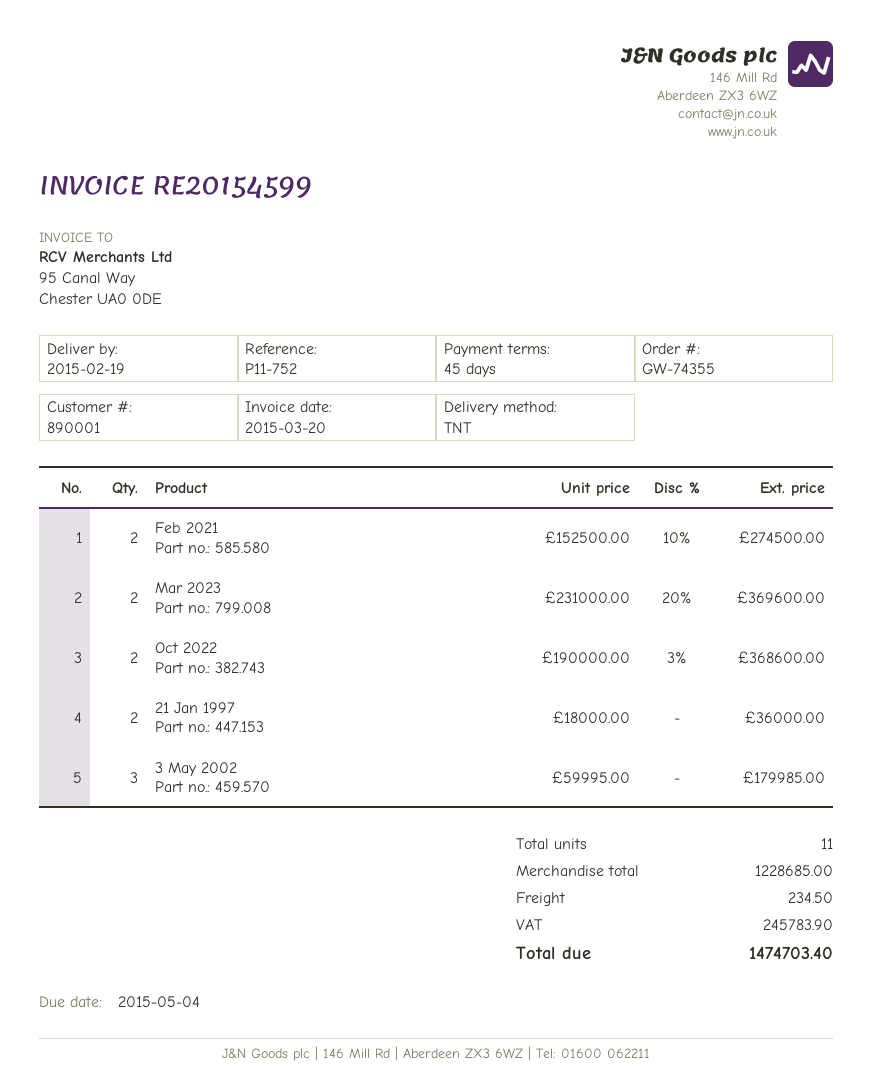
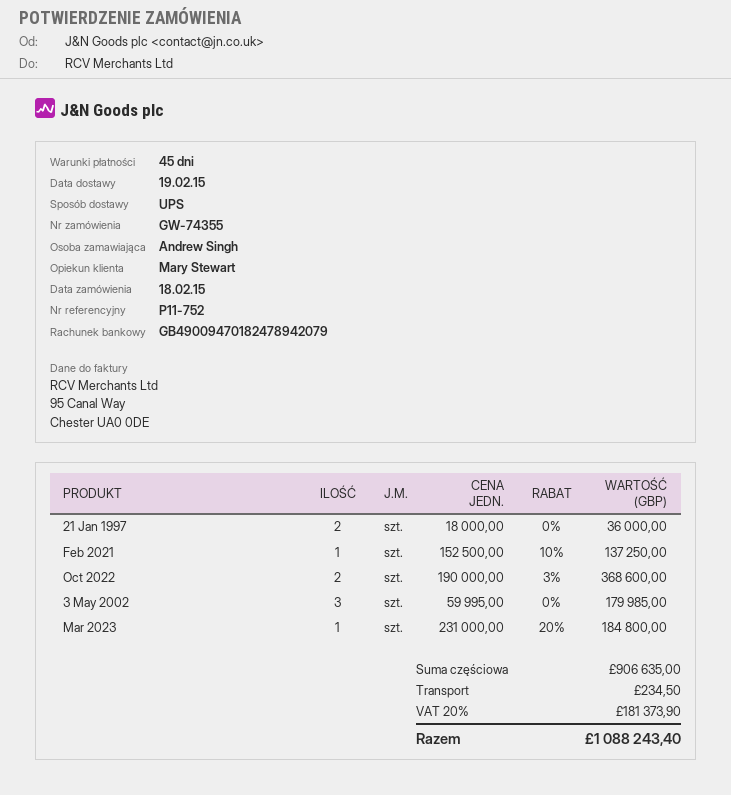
shipping method: TNT -> UPS
Feb 2021: 2 x 152500.00 - 10% = 274500.00 -> 1 x 152500.00 - 10% = 137250.00
Mar 2023: 2 x 231000.00 - 20% = 369600.00 -> 1 x 231000.00 - 20% = 184800.00
subtotal: 1228685.00 -> 906635.00
tax: 245783.90 -> 181373.90
total: 1474703.40 -> 1088243.40

